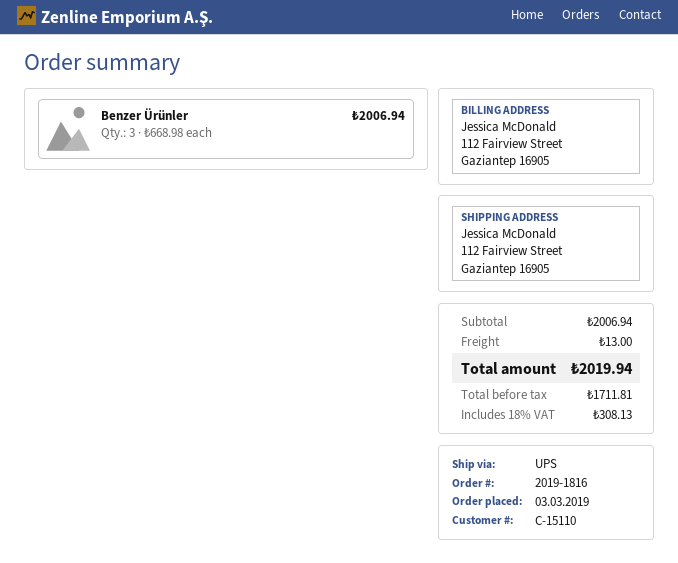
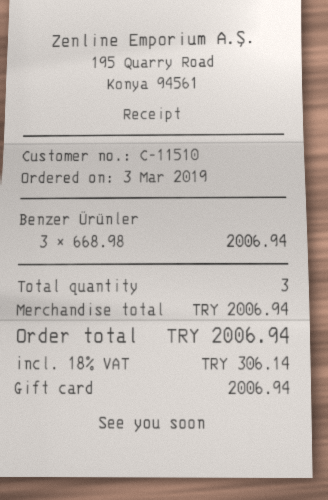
customer number: C-15110 -> C-11510
shipping: 13.00 -> none
tax: 18% = 308.13 -> 18% = 306.14
total: 2019.94 -> 2006.94

